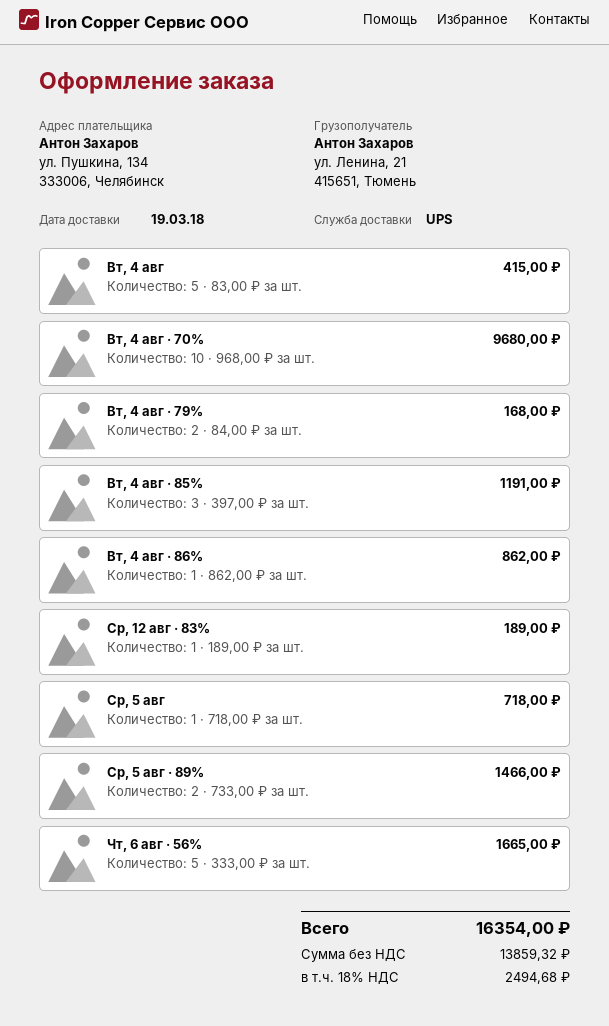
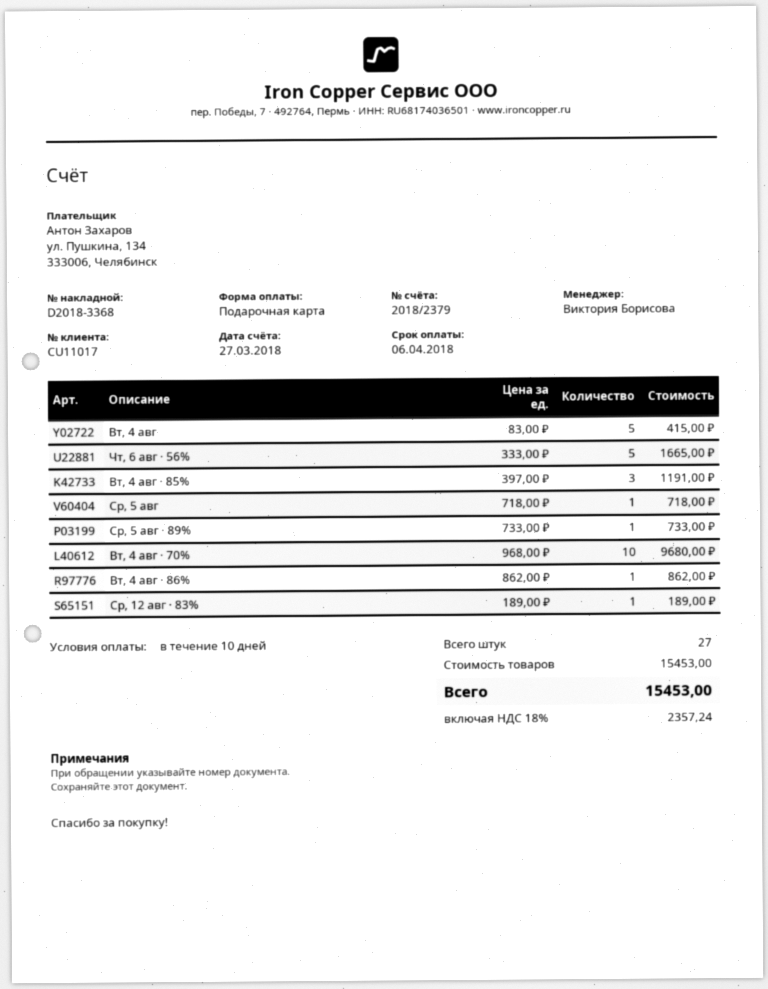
Вт, 4 авг · 79%: 2 x 84.00 = 168.00 -> none
Ср, 5 авг · 89%: 2 x 733.00 = 1466.00 -> 1 x 733.00 = 733.00
tax: 18% = 2494.68 -> 18% = 2357.24
total: 16354.00 -> 15453.00

